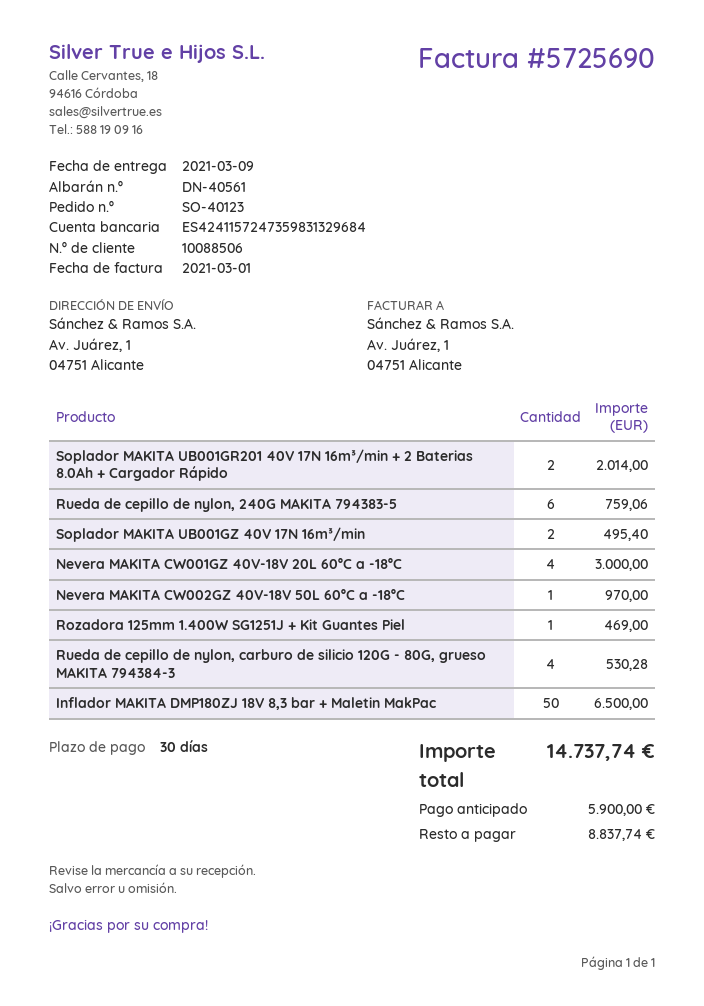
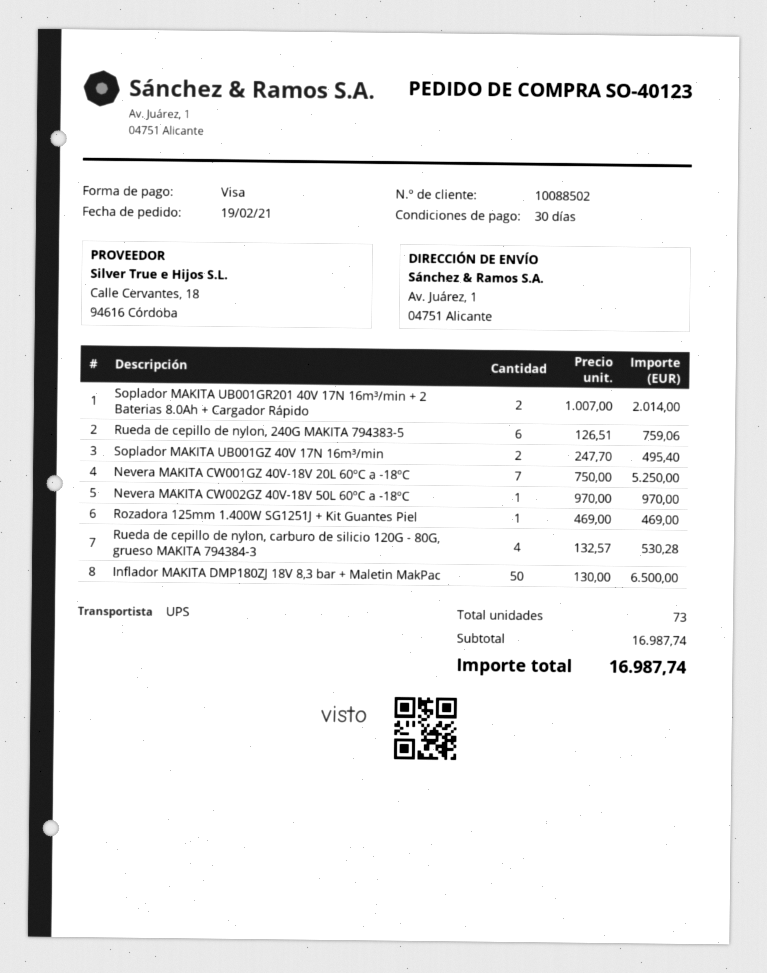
customer number: 10088506 -> 10088502
Nevera MAKITA CW001GZ 40V-18V 20L 60ºC a -18ºC: 4 for 3000.00 -> 7 for 5250.00
total: 14737.74 -> 16987.74

